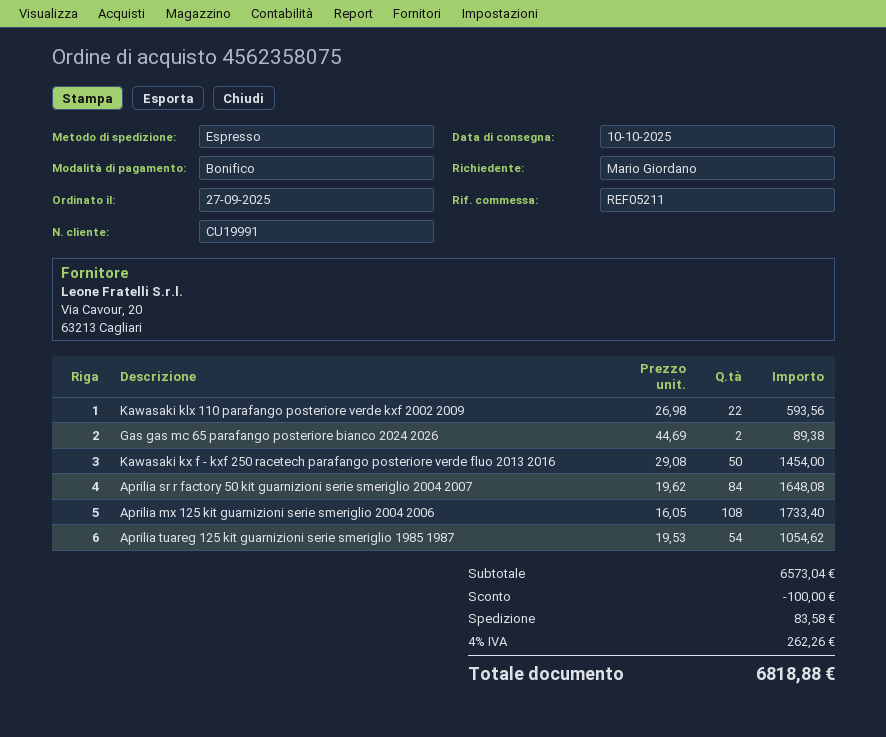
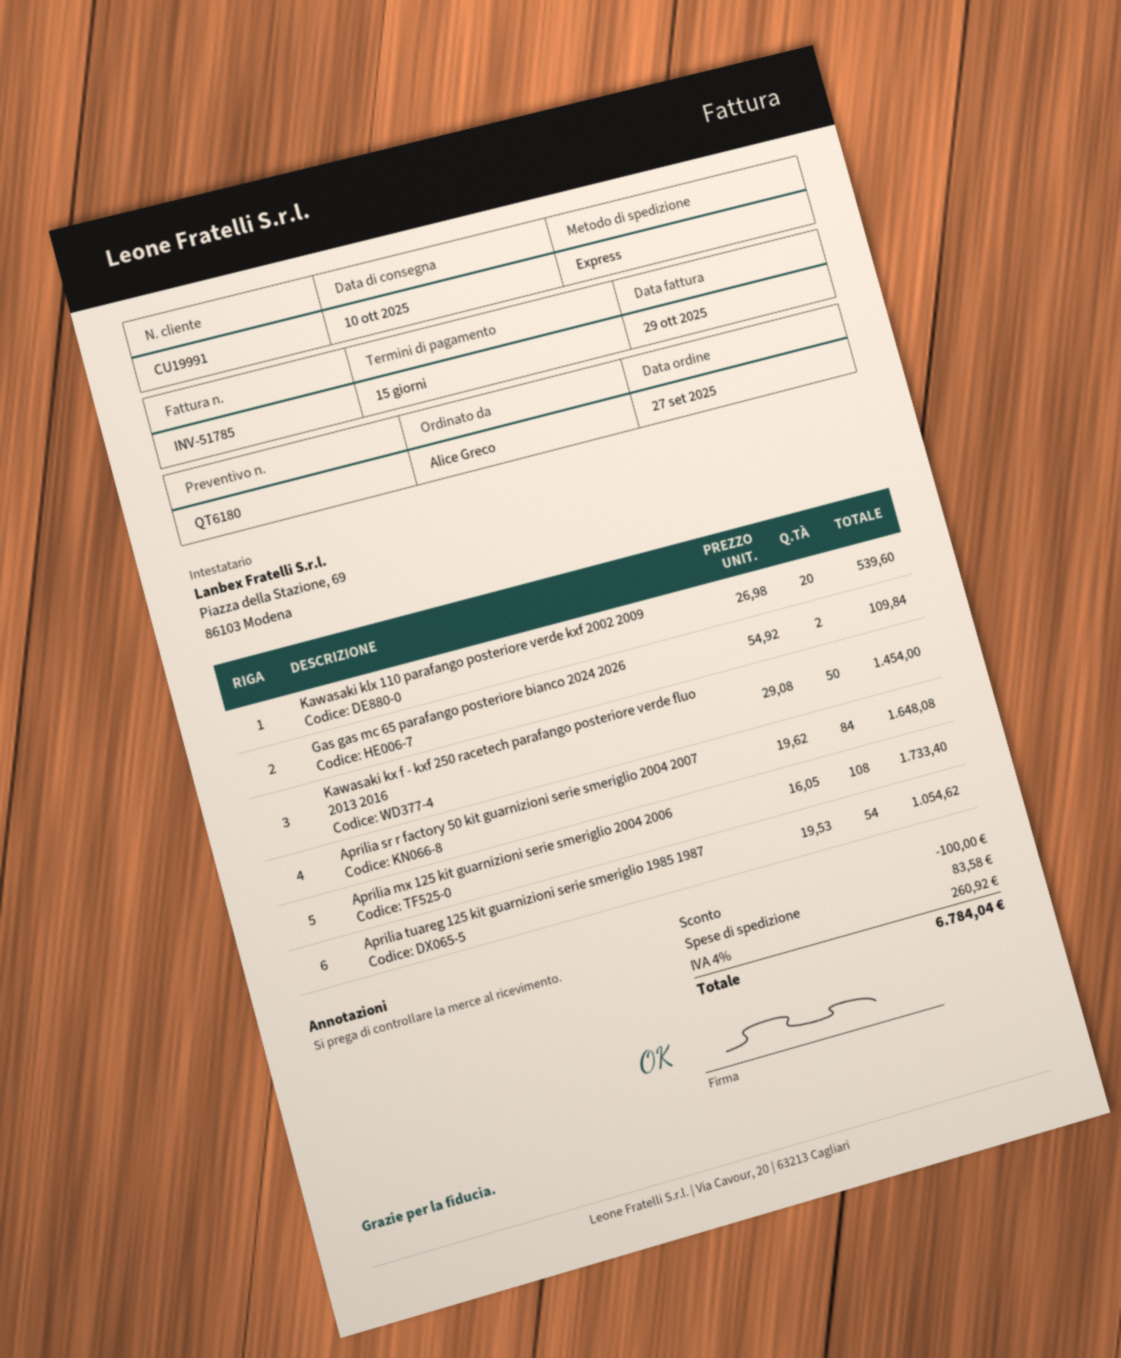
ordered by: Mario Giordano -> Alice Greco
Kawasaki klx 110 parafango posteriore verde kxf 2002 2009: 22 x 26.98 = 593.56 -> 20 x 26.98 = 539.60
Gas gas mc 65 parafango posteriore bianco 2024 2026: 2 x 44.69 = 89.38 -> 2 x 54.92 = 109.84
tax: 4% = 262.26 -> 4% = 260.92
total: 6818.88 -> 6784.04

